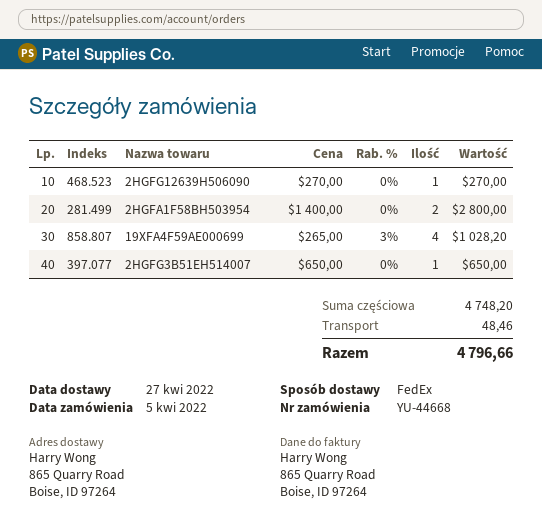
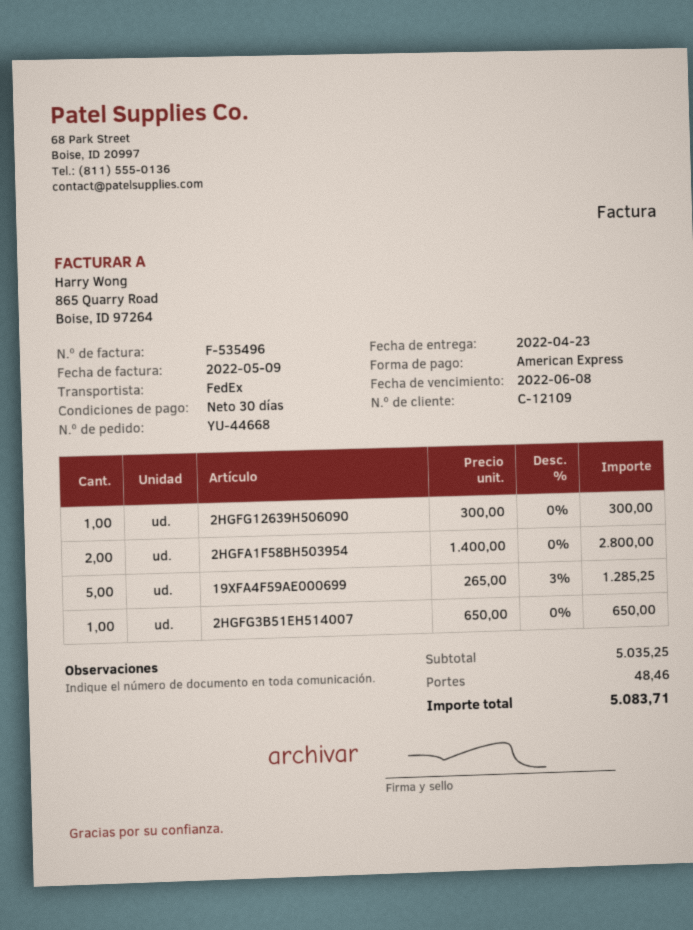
delivery date: 2022-04-27 -> 2022-04-23
2HGFG12639H506090: 1 x 270.00 = 270.00 -> 1 x 300.00 = 300.00
19XFA4F59AE000699: 4 x 265.00 - 3% = 1028.20 -> 5 x 265.00 - 3% = 1285.25
subtotal: 4748.20 -> 5035.25
total: 4796.66 -> 5083.71

